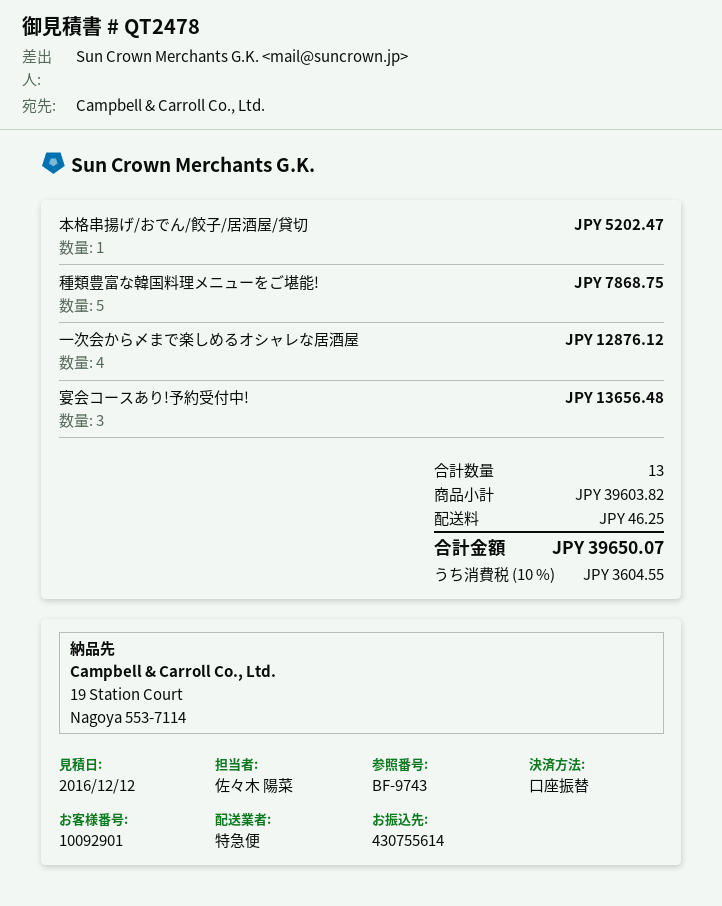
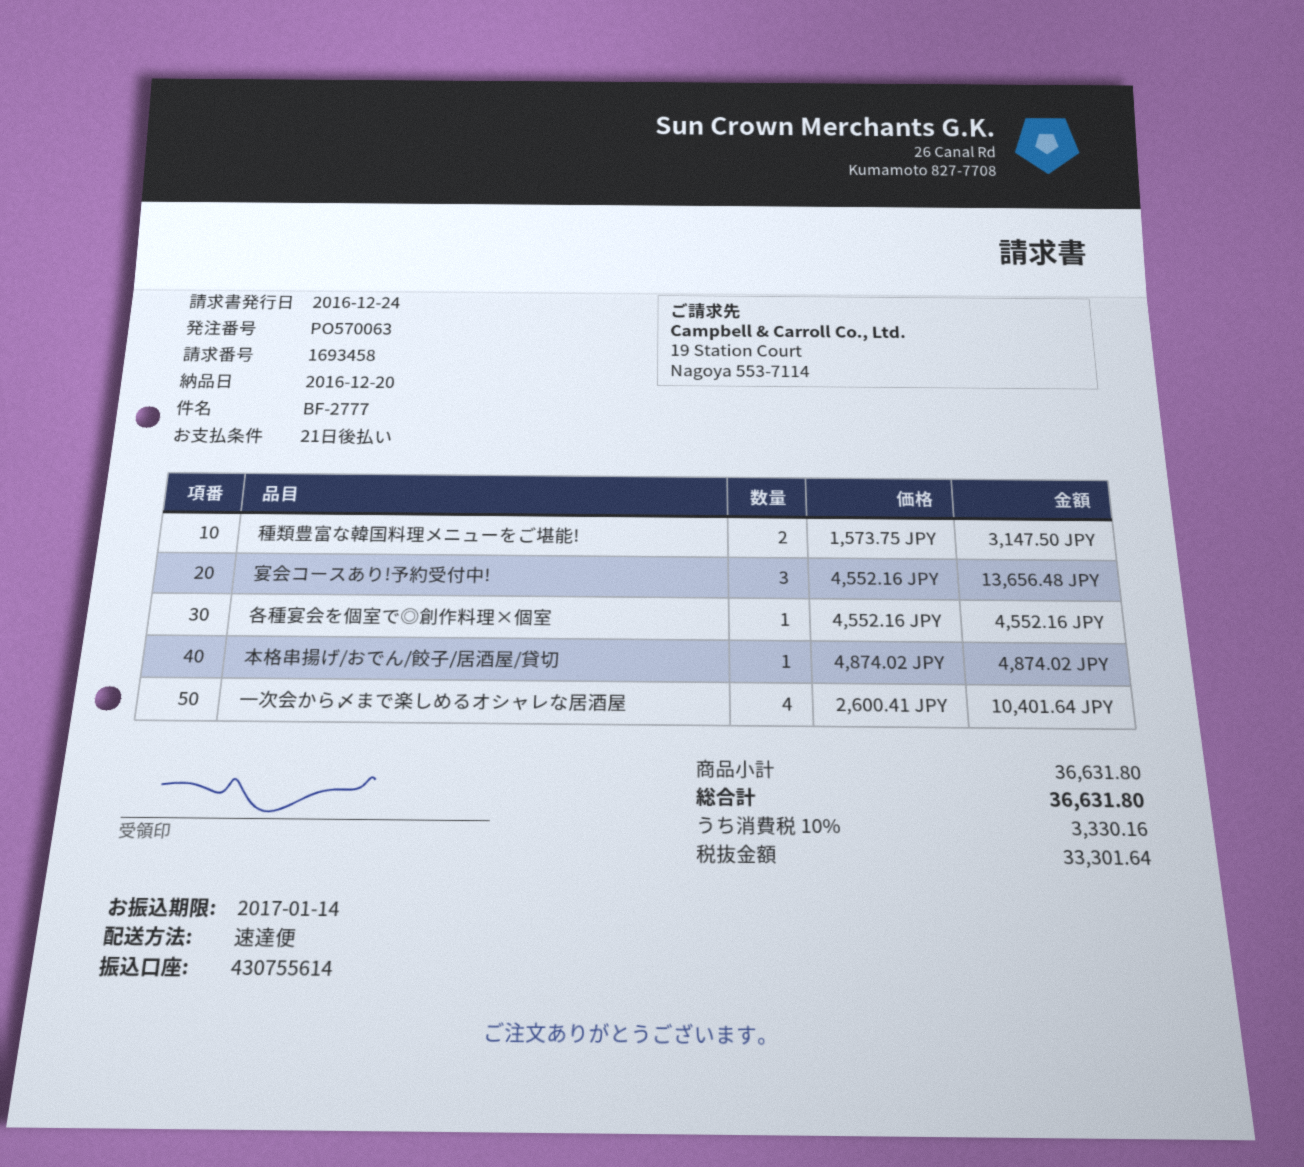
reference: BF-9743 -> BF-2777
本格串揚げ/おでん/餃子/居酒屋/貸切: 1 for 5202.47 -> 1 for 4874.02
種類豊富な韓国料理メニューをご堪能!: 5 for 7868.75 -> 2 for 3147.50
一次会から〆まで楽しめるオシャレな居酒屋: 4 for 12876.12 -> 4 for 10401.64
各種宴会を個室で◎創作料理×個室: none -> 1 for 4552.16
subtotal: 39603.82 -> 36631.80
shipping: 46.25 -> none
tax: 10% = 3604.55 -> 10% = 3330.16
total: 39650.07 -> 36631.80

